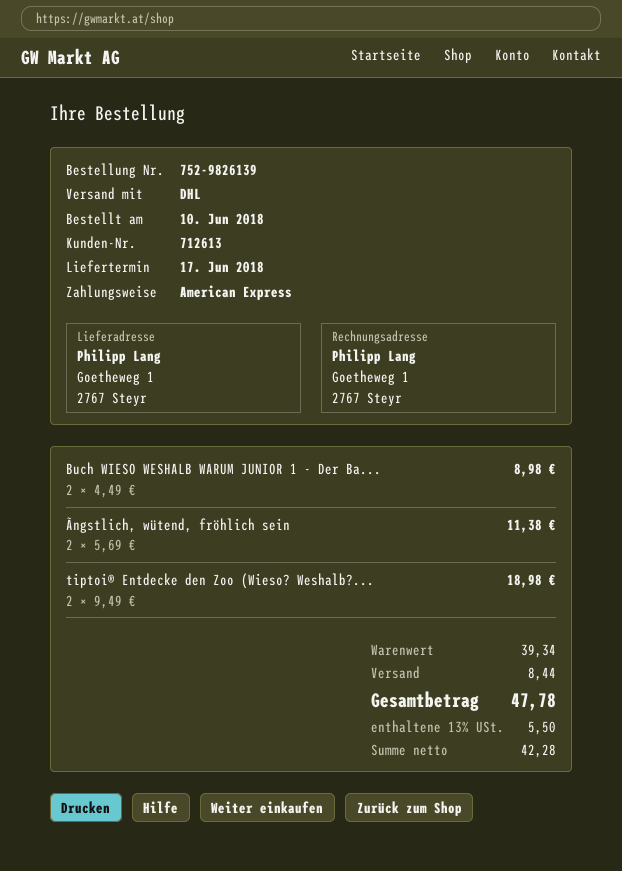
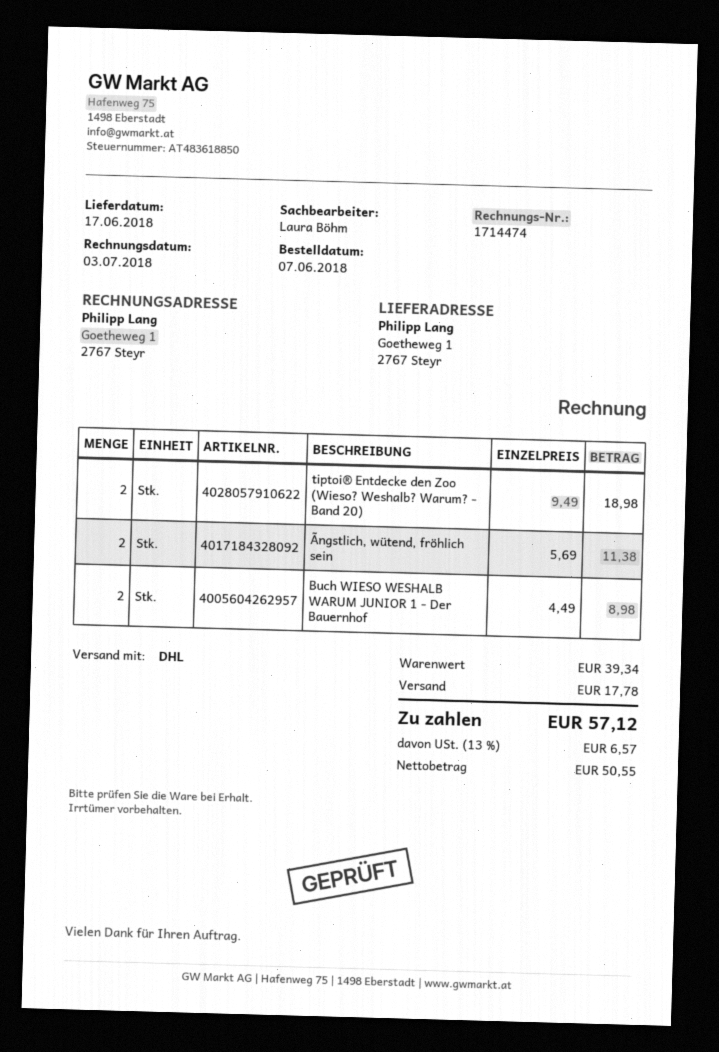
order date: 2018-06-10 -> 2018-06-07
shipping: 8.44 -> 17.78
net: 42.28 -> 50.55
tax: 13% = 5.50 -> 13% = 6.57
total: 47.78 -> 57.12

